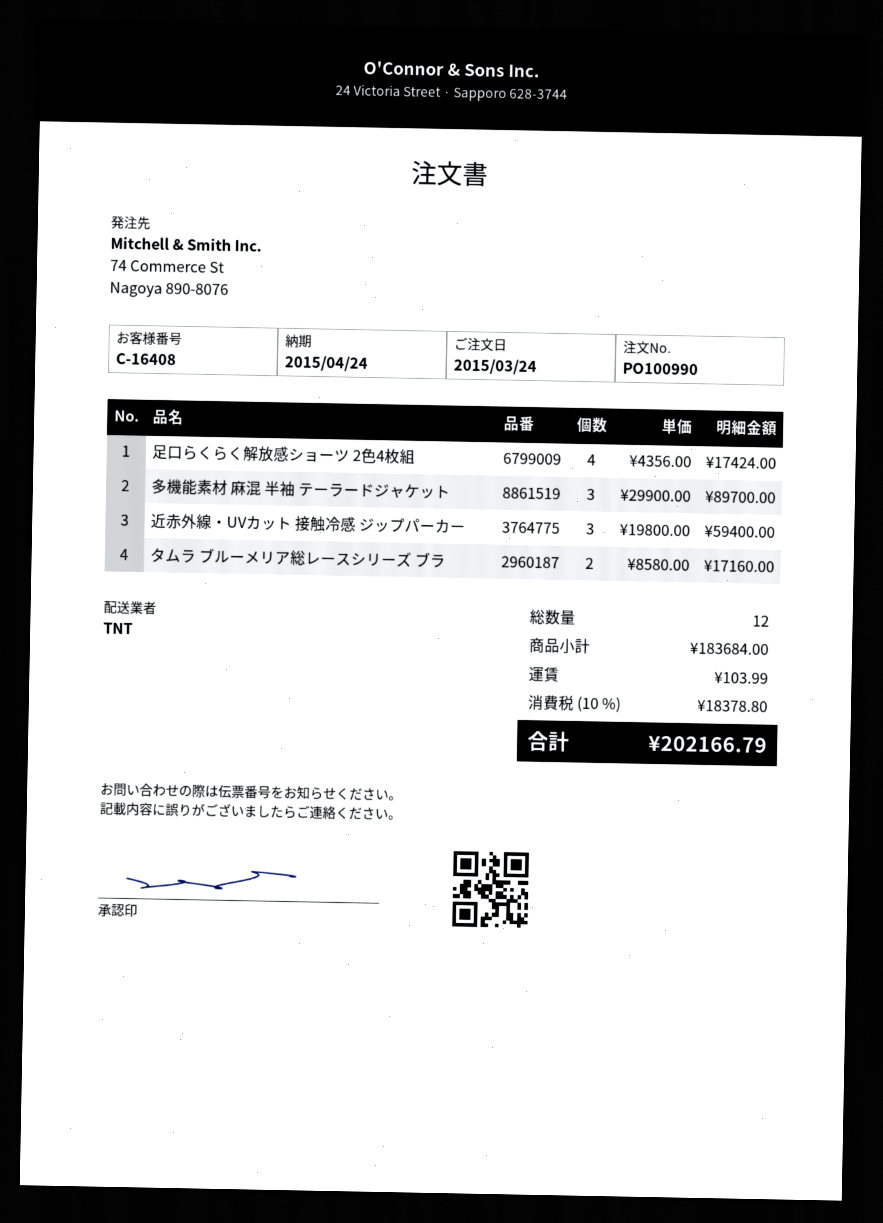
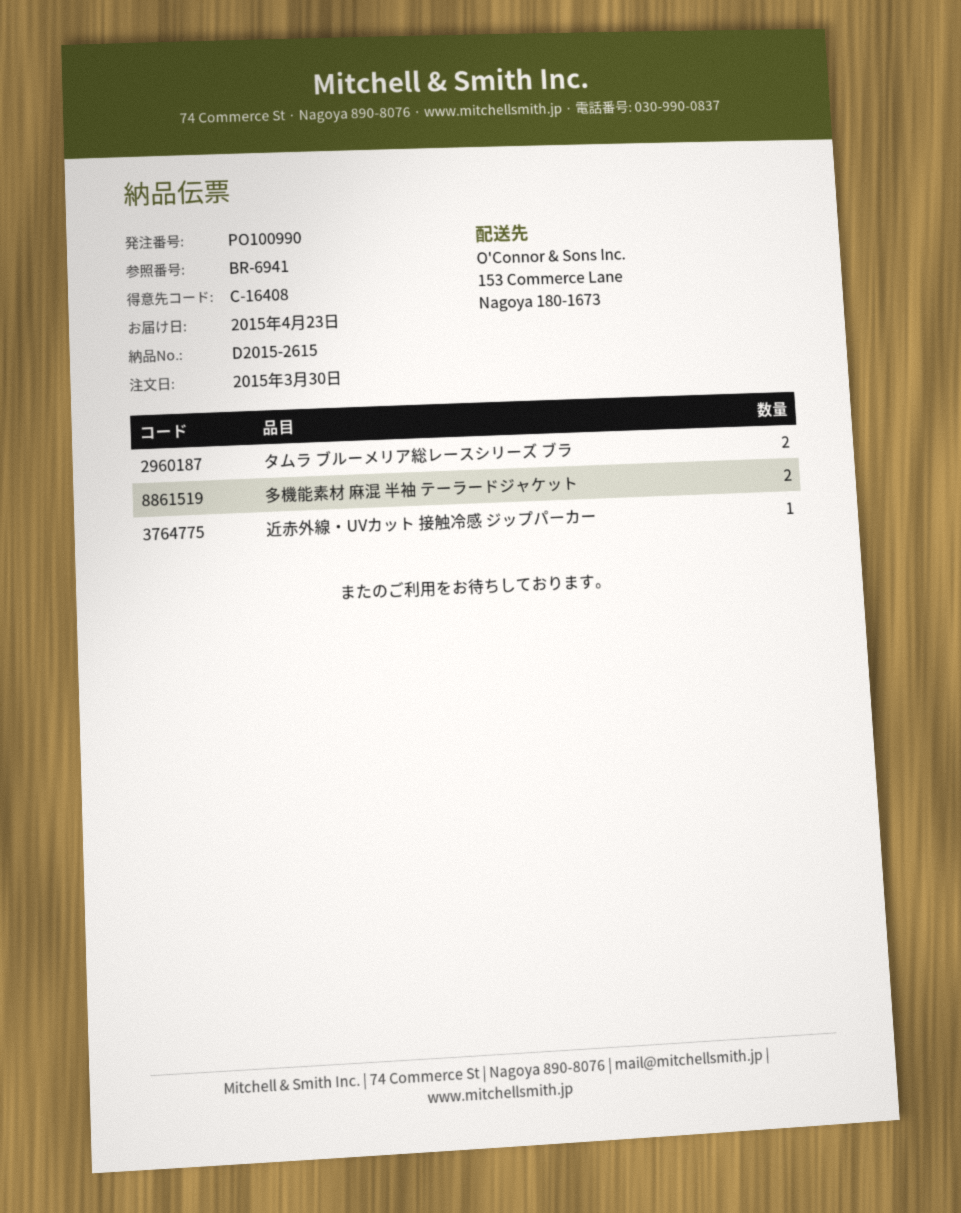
order date: 2015-03-24 -> 2015-03-30
delivery date: 2015-04-24 -> 2015-04-23
足口らくらく解放感ショーツ 2色4枚組: 4 -> none
多機能素材 麻混 半袖 テーラードジャケット: 3 -> 2
近赤外線・UVカット 接触冷感 ジップパーカー: 3 -> 1

